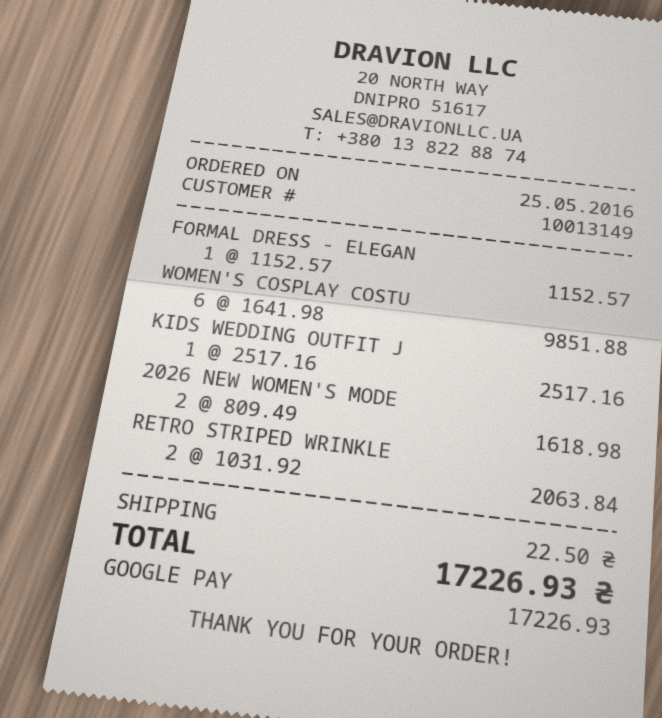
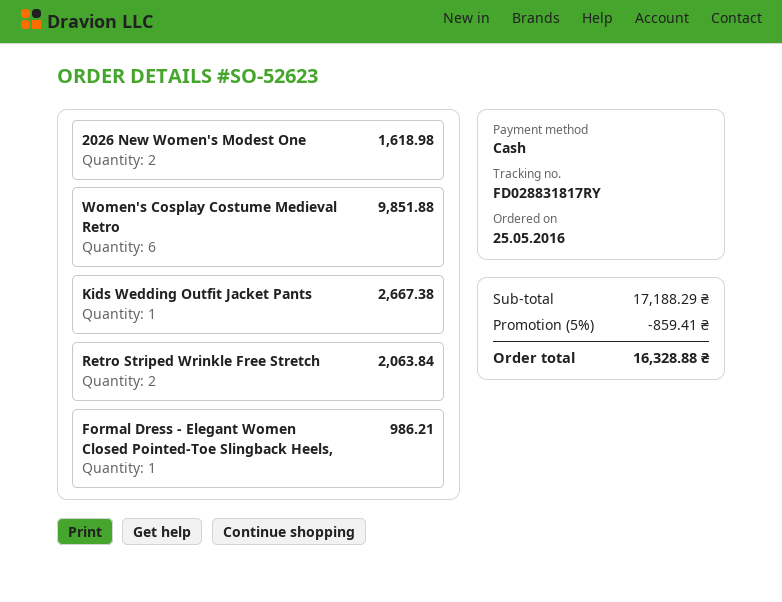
payment method: Google Pay -> cash
FORMAL DRESS - ELEGAN: 1 for 1152.57 -> 1 for 986.21
KIDS WEDDING OUTFIT J: 1 for 2517.16 -> 1 for 2667.38
discount: none -> 5% = 859.41
shipping: 22.50 -> none
total: 17226.93 -> 16328.88

